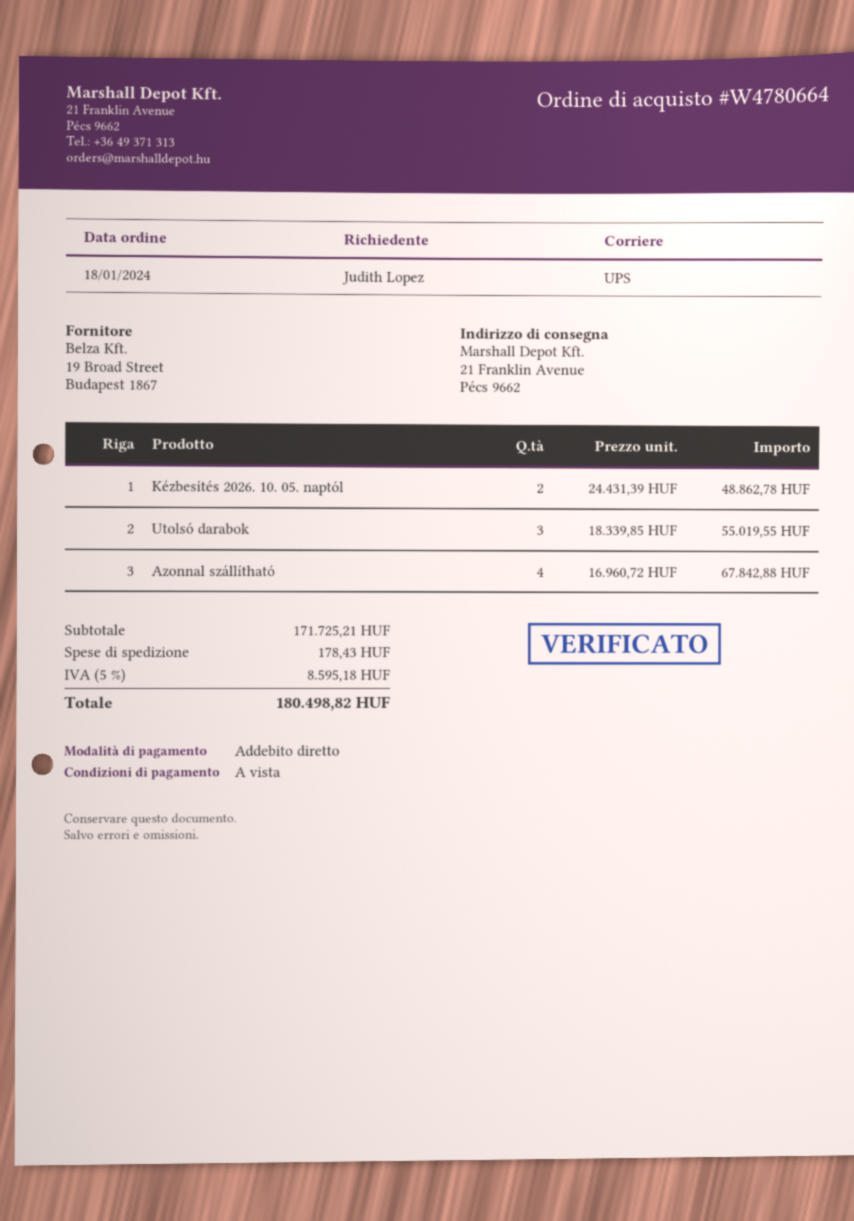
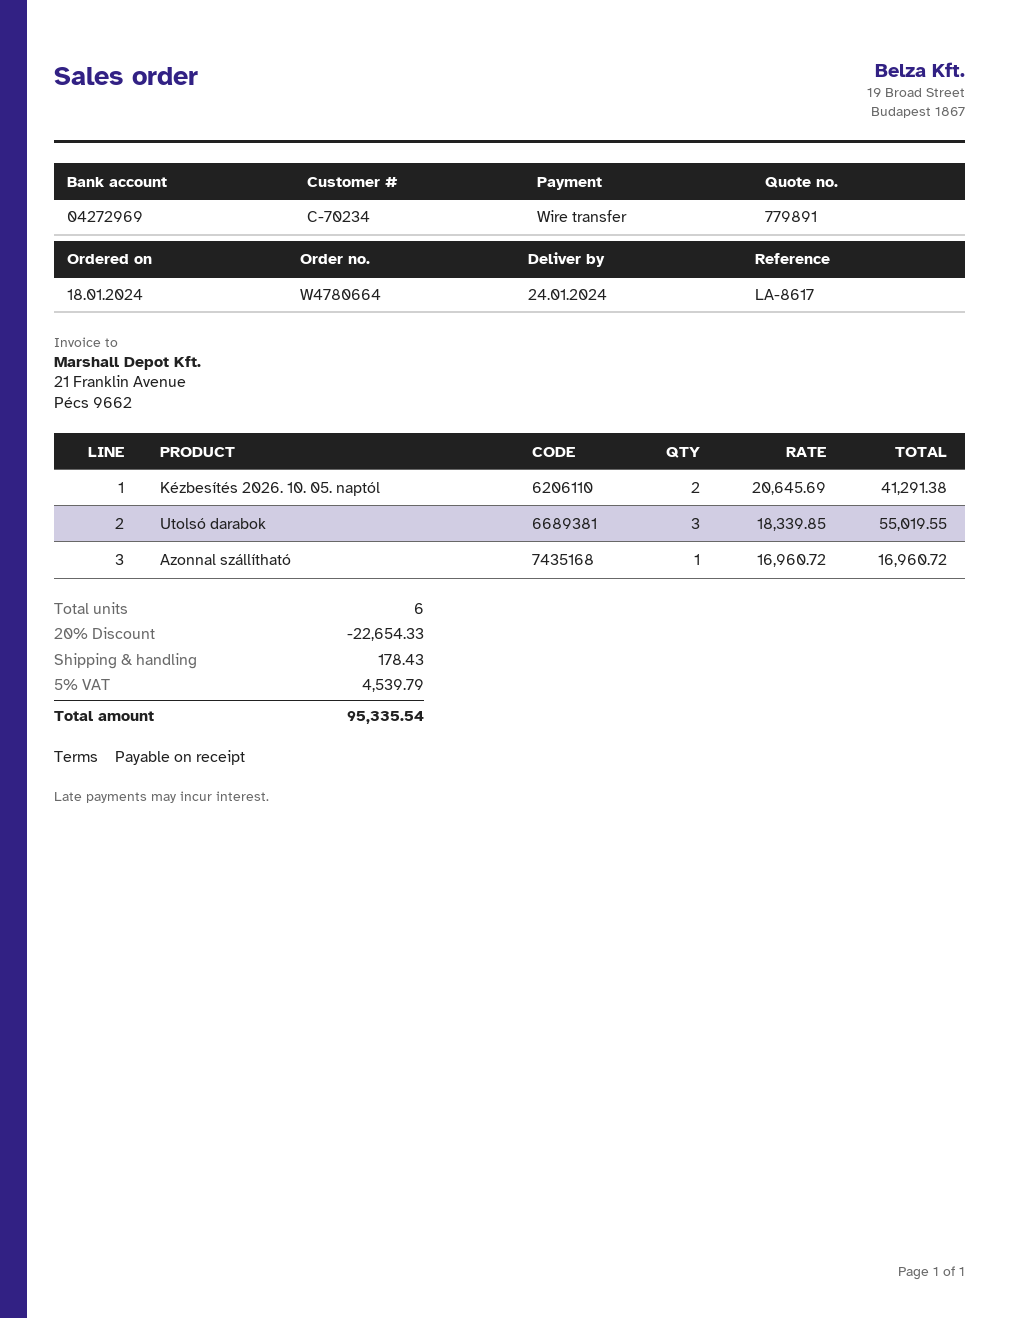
payment method: direct debit -> bank transfer
Kézbesítés 2026. 10. 05. naptól: 2 x 24431.39 = 48862.78 -> 2 x 20645.69 = 41291.38
Azonnal szállítható: 4 x 16960.72 = 67842.88 -> 1 x 16960.72 = 16960.72
discount: none -> 20% = 22654.33
tax: 5% = 8595.18 -> 5% = 4539.79
total: 180498.82 -> 95335.54

